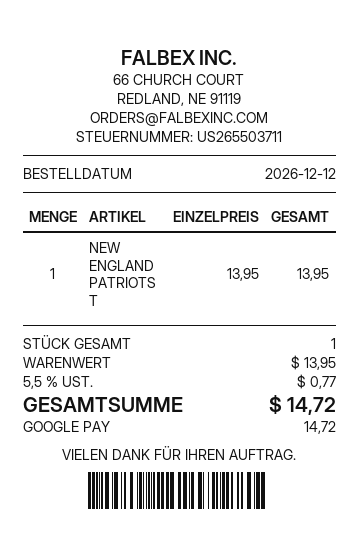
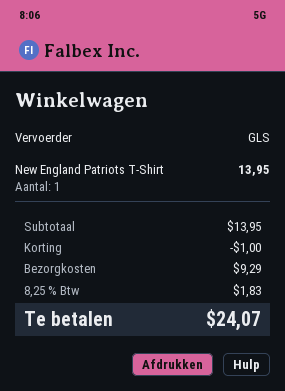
discount: none -> 1.00
shipping: none -> 9.29
tax: 5.5% = 0.77 -> 8.25% = 1.83
total: 14.72 -> 24.07

